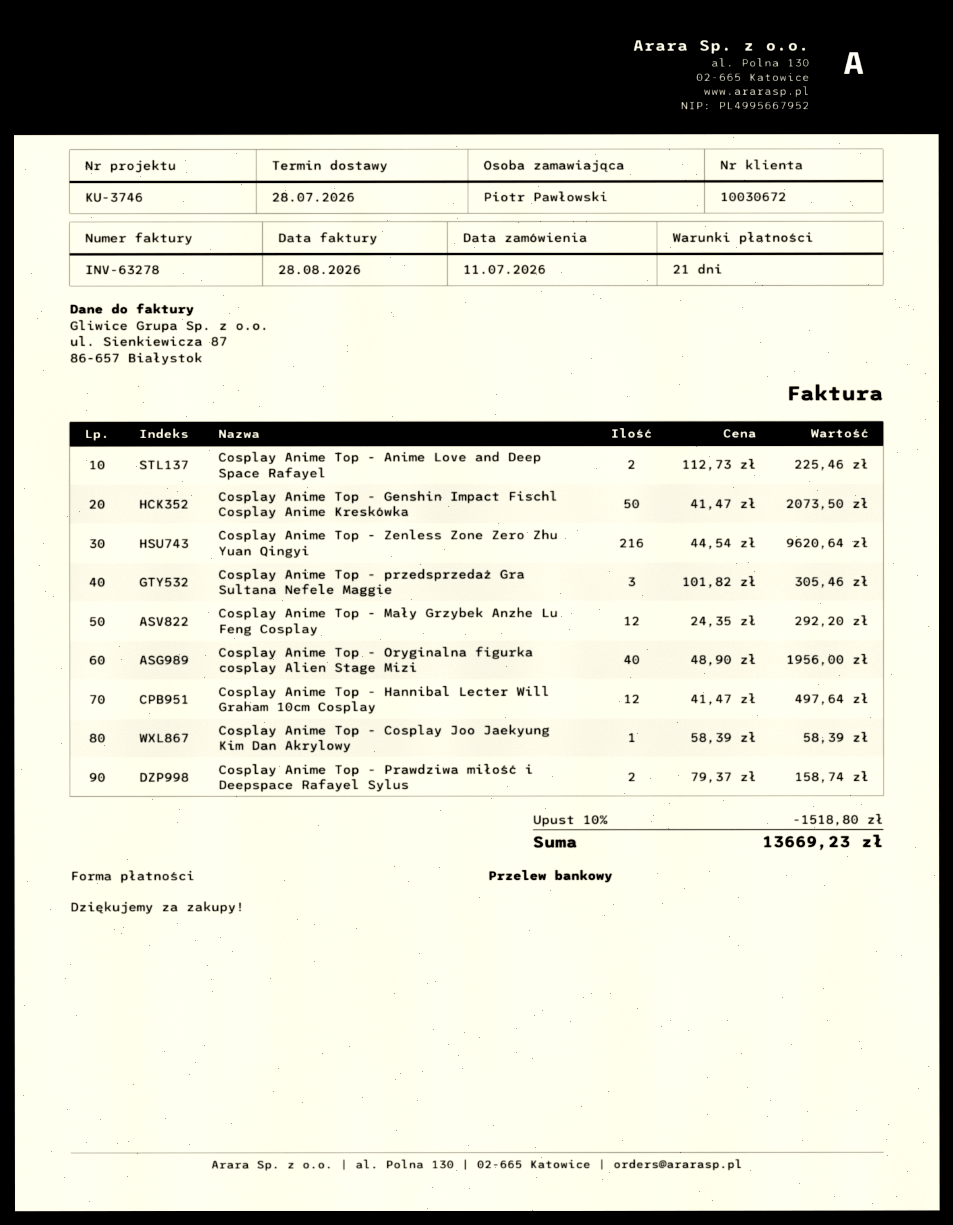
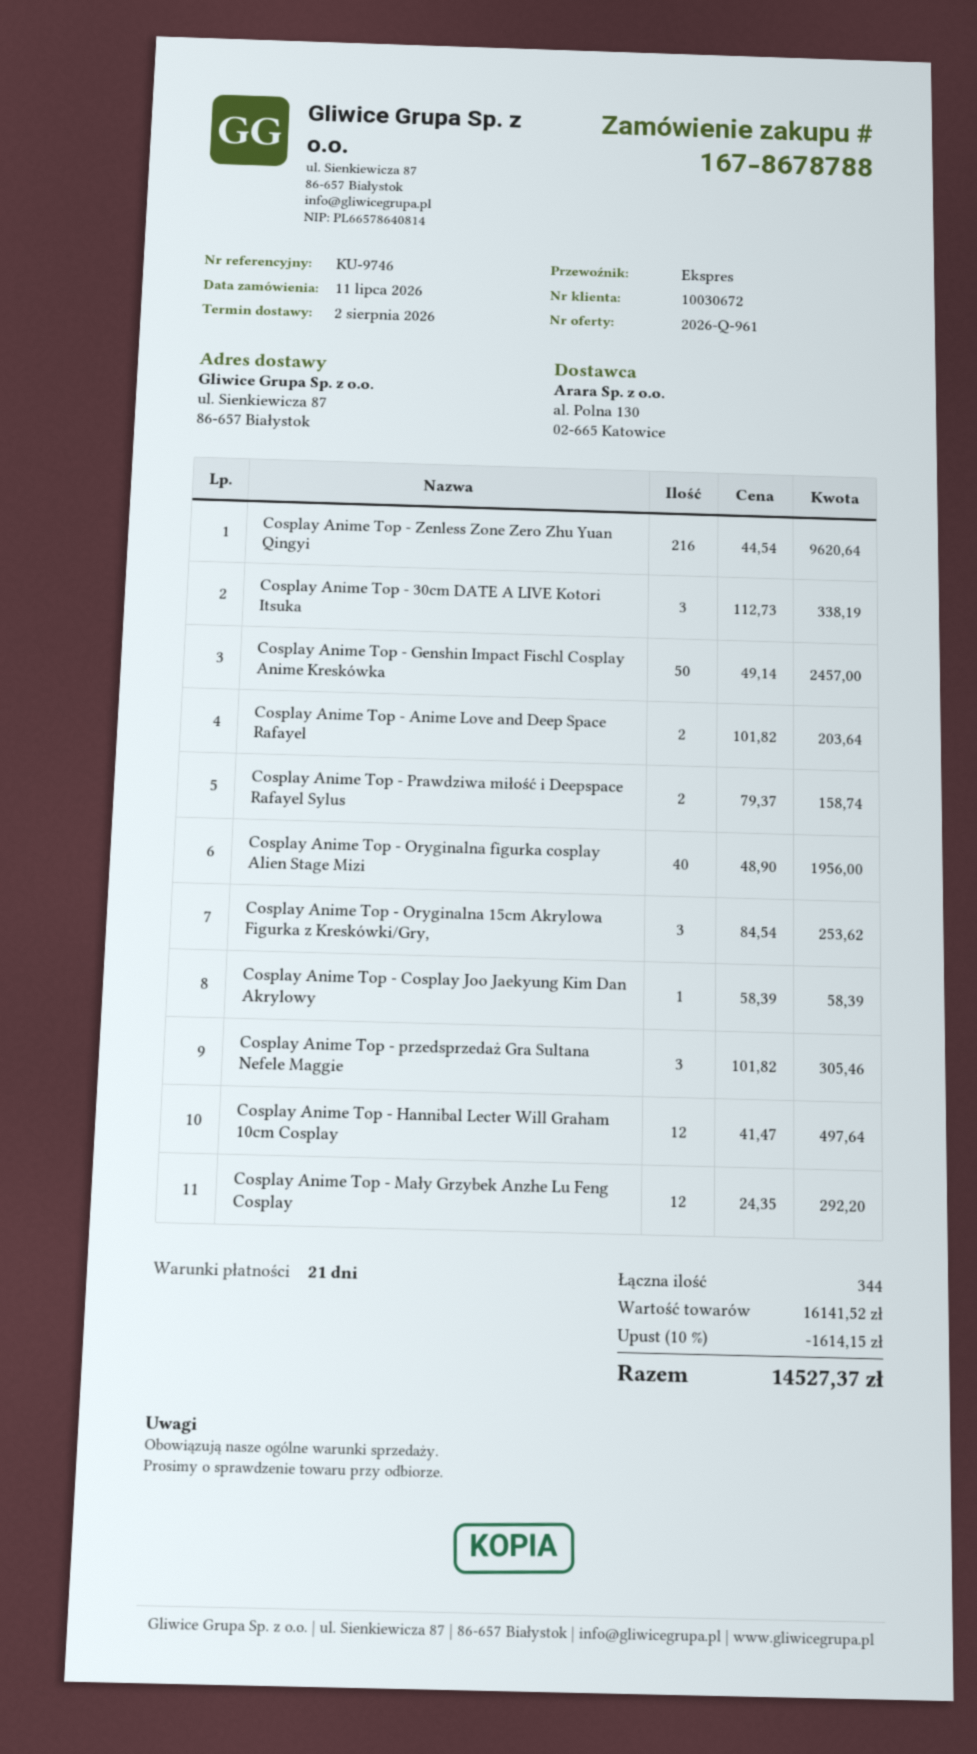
delivery date: 2026-07-28 -> 2026-08-02
reference: KU-3746 -> KU-9746
Cosplay Anime Top - Anime Love and Deep Space Rafayel: 2 x 112.73 = 225.46 -> 2 x 101.82 = 203.64
Cosplay Anime Top - Genshin Impact Fischl Cosplay Anime Kreskówka: 50 x 41.47 = 2073.50 -> 50 x 49.14 = 2457.00
Cosplay Anime Top - 30cm DATE A LIVE Kotori Itsuka: none -> 3 x 112.73 = 338.19
Cosplay Anime Top - Oryginalna 15cm Akrylowa Figurka z Kreskówki/Gry,: none -> 3 x 84.54 = 253.62
discount: 10% = 1518.80 -> 10% = 1614.15
total: 13669.23 -> 14527.37

